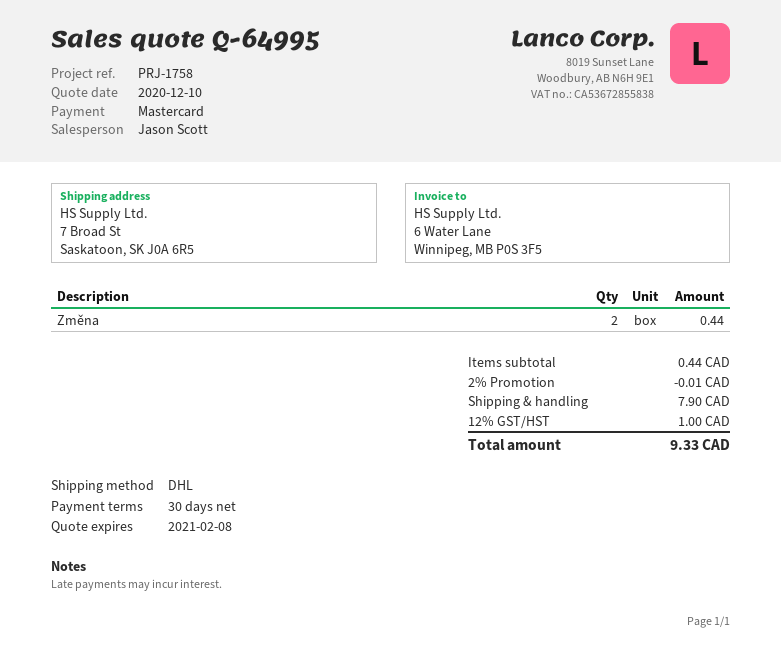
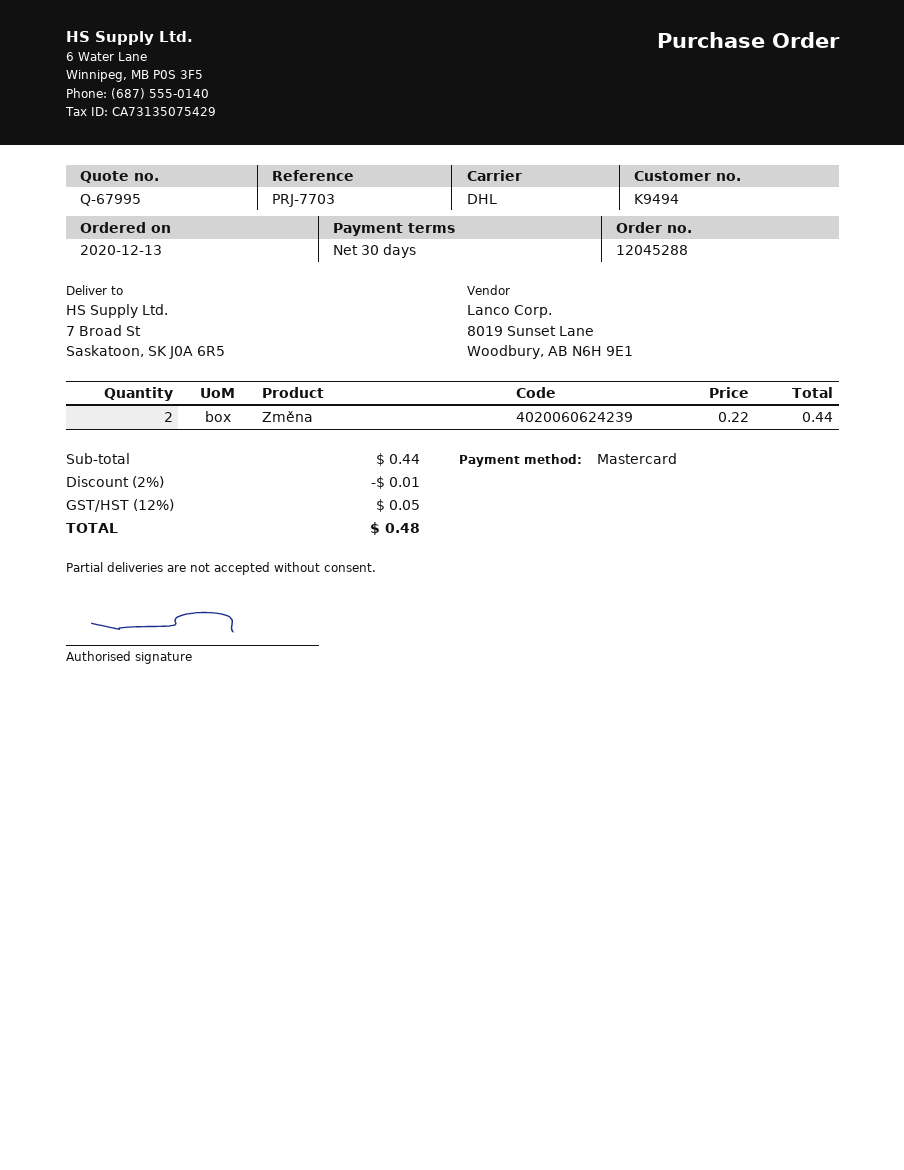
quote number: Q-64995 -> Q-67995
reference: PRJ-1758 -> PRJ-7703
shipping: 7.90 -> none
tax: 12% = 1.00 -> 12% = 0.05
total: 9.33 -> 0.48

